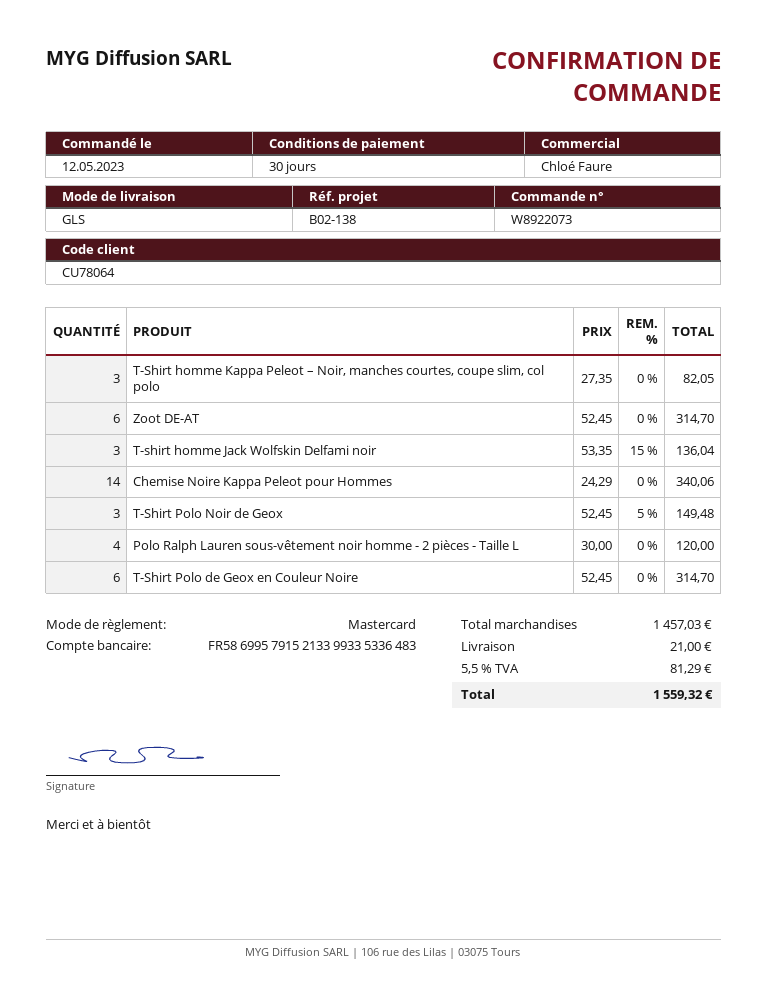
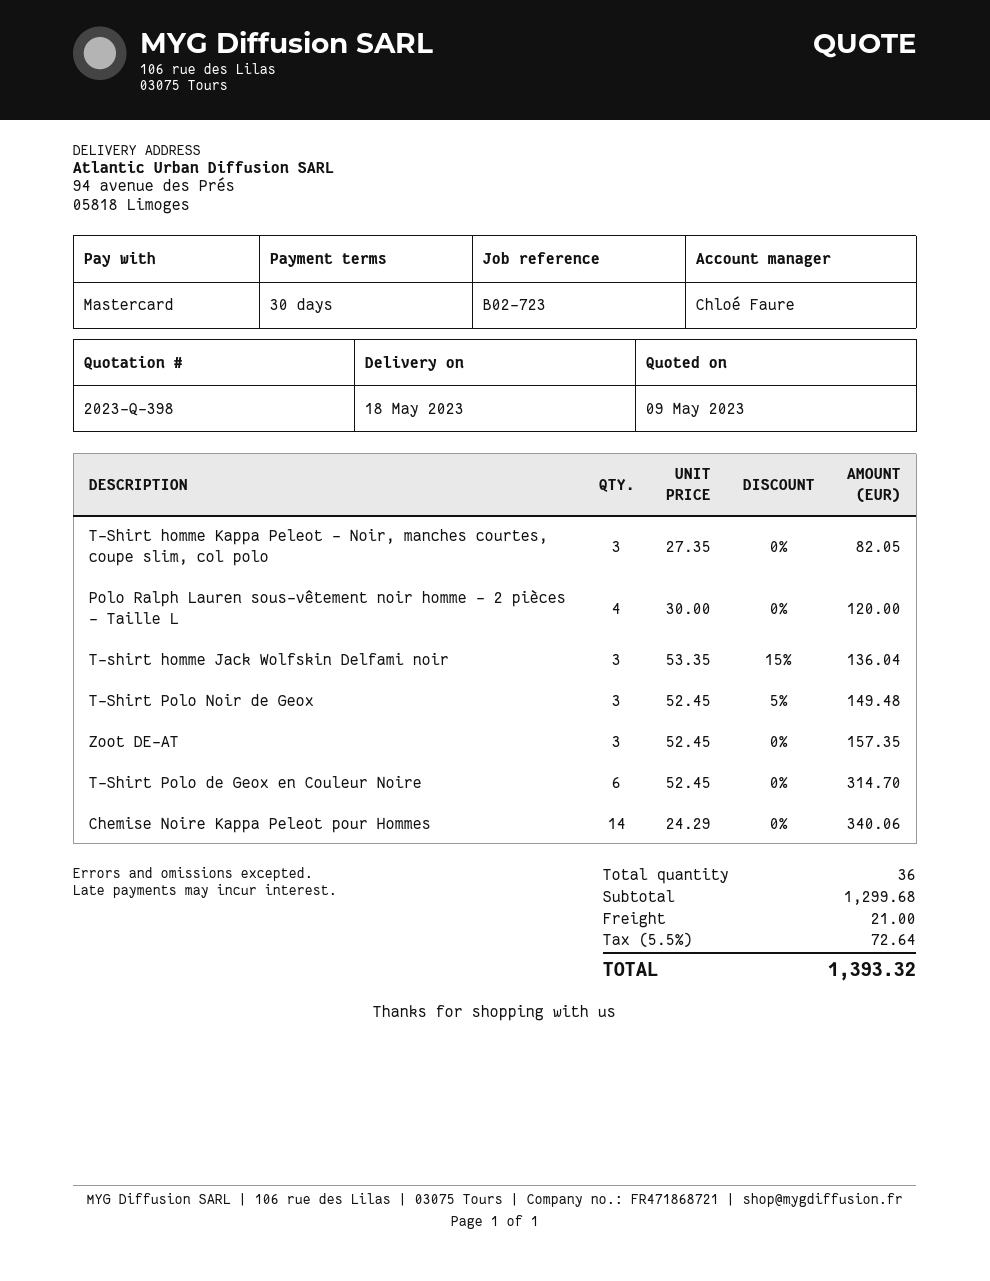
reference: B02-138 -> B02-723
Zoot DE-AT: 6 x 52.45 = 314.70 -> 3 x 52.45 = 157.35
subtotal: 1457.03 -> 1299.68
tax: 5.5% = 81.29 -> 5.5% = 72.64
total: 1559.32 -> 1393.32

